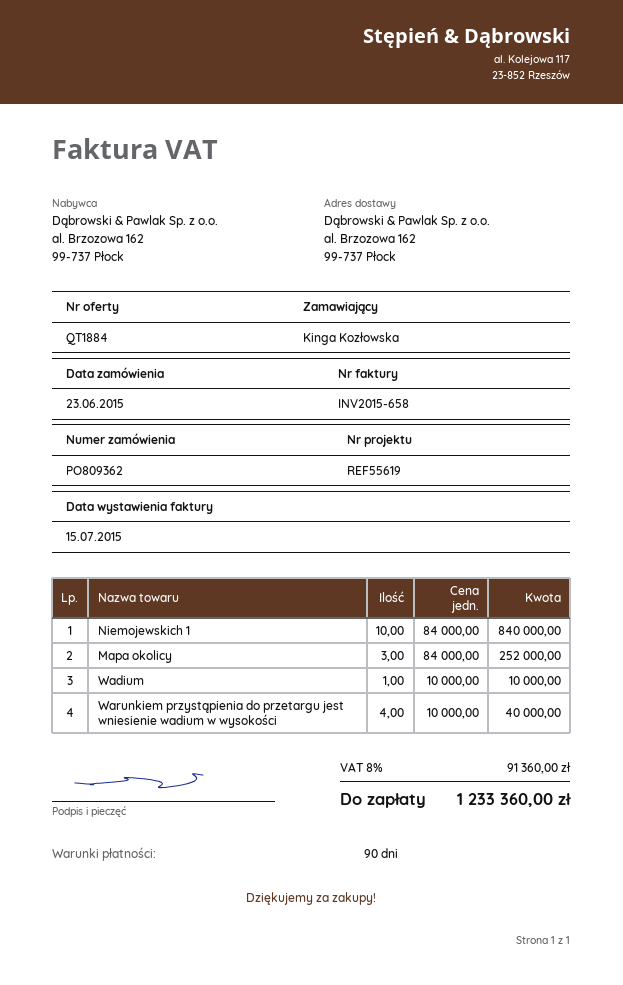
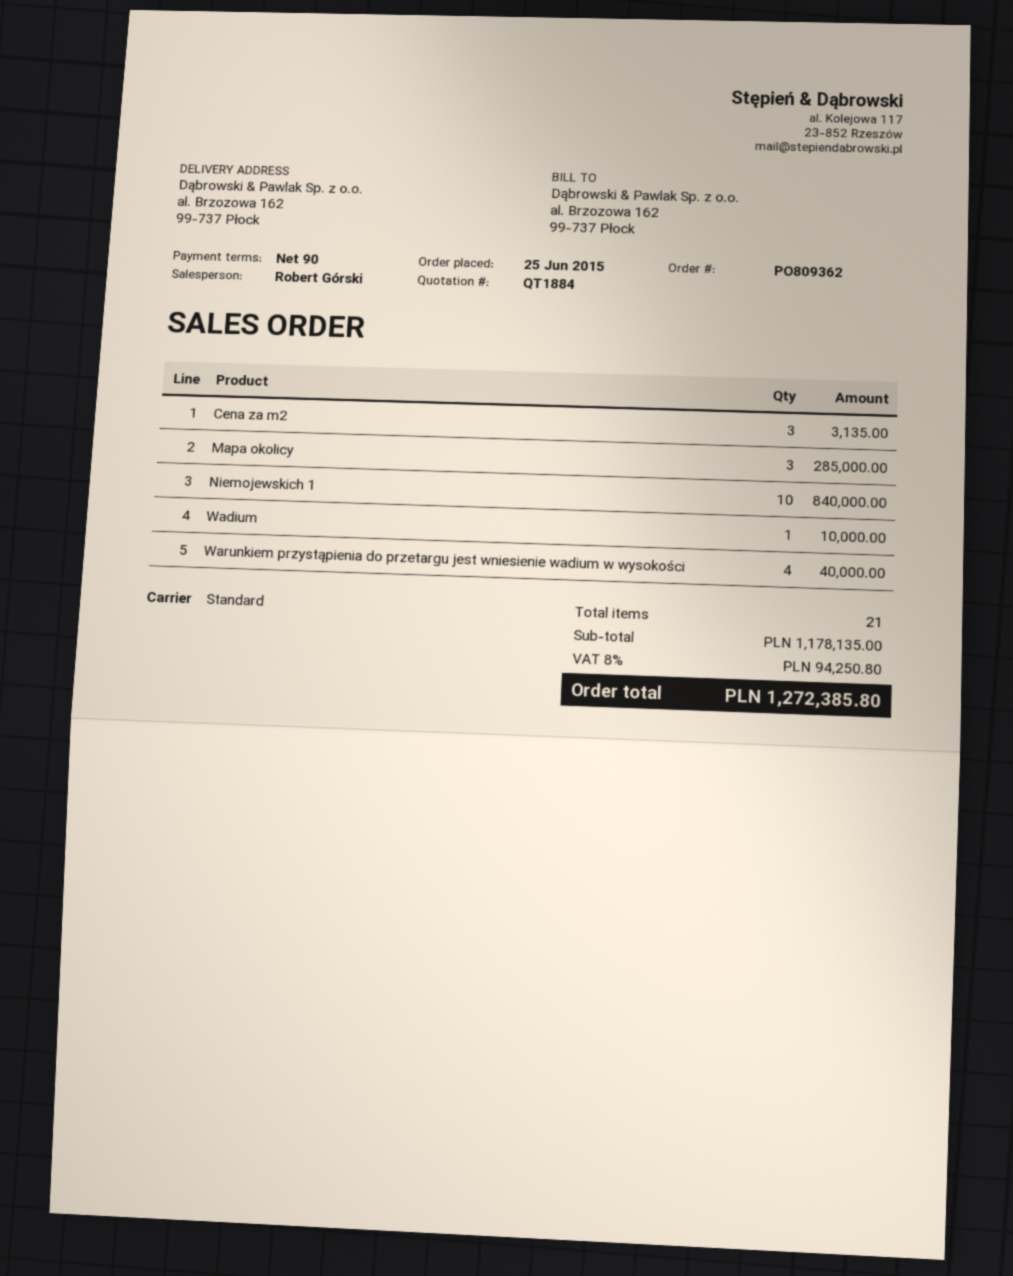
order date: 2015-06-23 -> 2015-06-25
Mapa okolicy: 3 for 252000.00 -> 3 for 285000.00
Cena za m2: none -> 3 for 3135.00
tax: 8% = 91360.00 -> 8% = 94250.80
total: 1233360.00 -> 1272385.80

